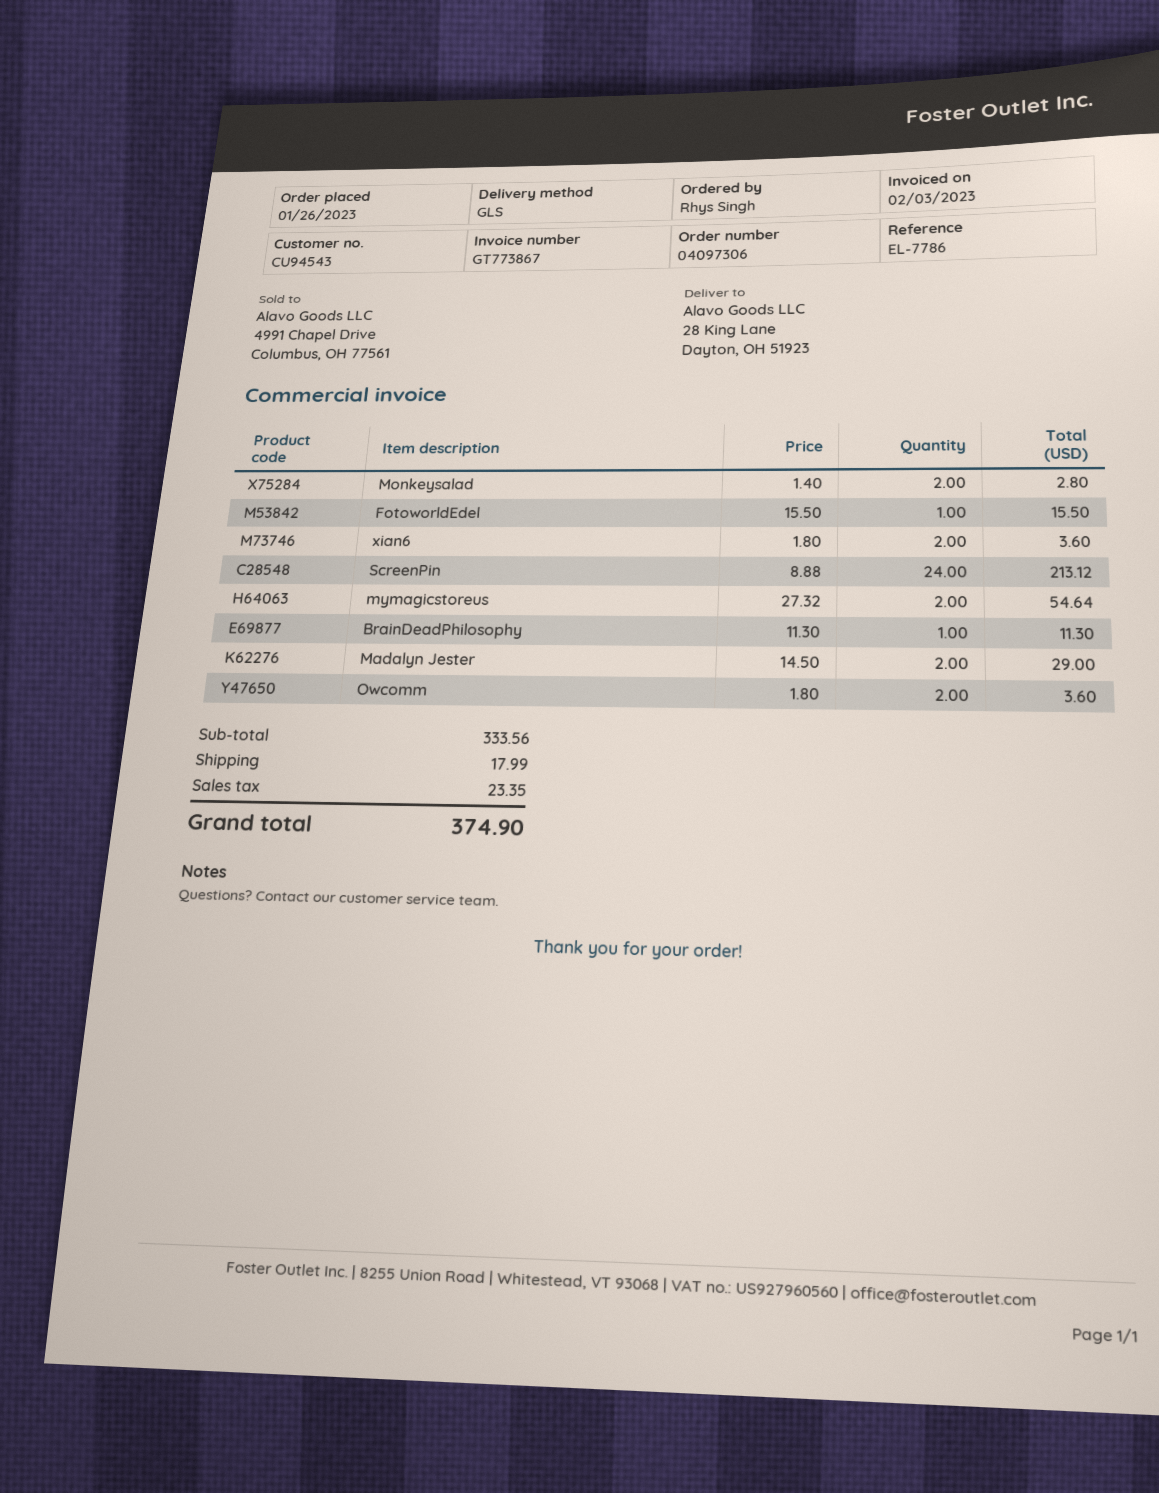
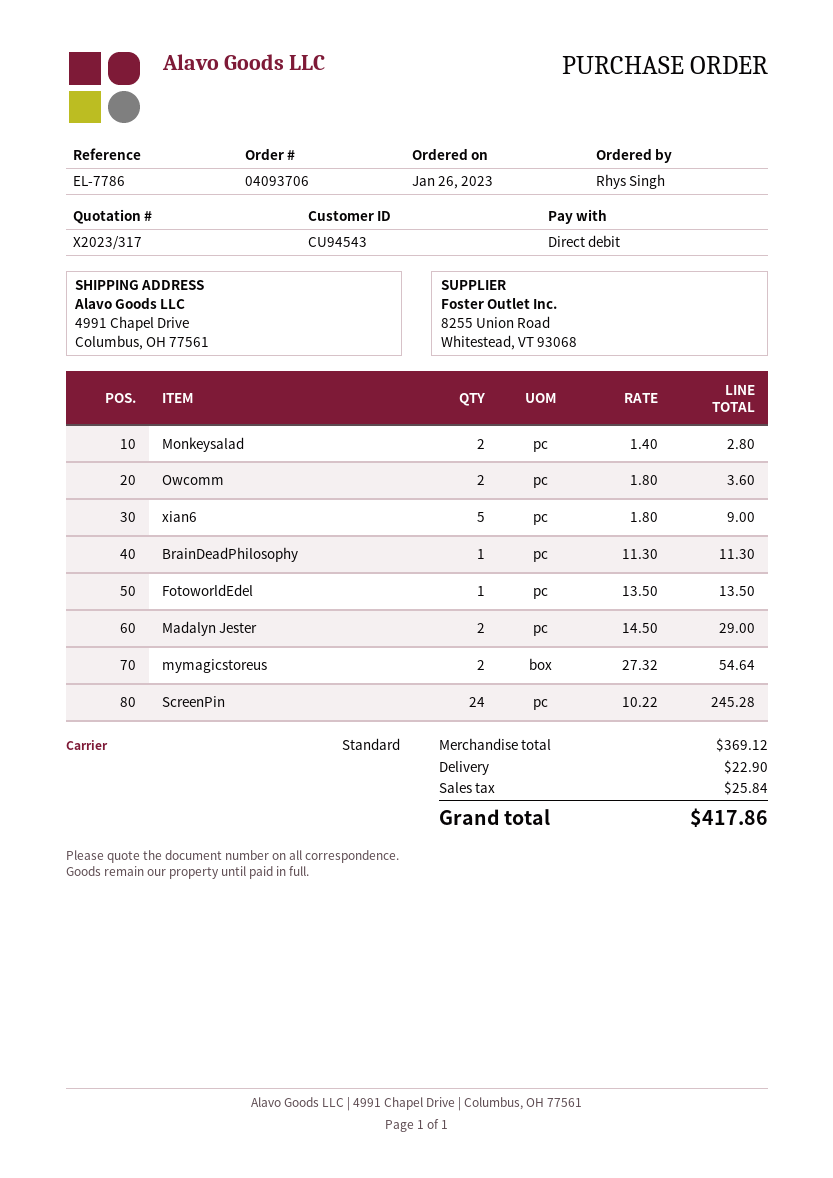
order number: 04097306 -> 04093706
shipping method: GLS -> standard
ship to: 28 King Lane, Dayton, OH 51923 -> 4991 Chapel Drive, Columbus, OH 77561
FotoworldEdel: 1 x 15.50 = 15.50 -> 1 x 13.50 = 13.50
xian6: 2 x 1.80 = 3.60 -> 5 x 1.80 = 9.00
ScreenPin: 24 x 8.88 = 213.12 -> 24 x 10.22 = 245.28
subtotal: 333.56 -> 369.12
shipping: 17.99 -> 22.90
tax: 23.35 -> 25.84
total: 374.90 -> 417.86

